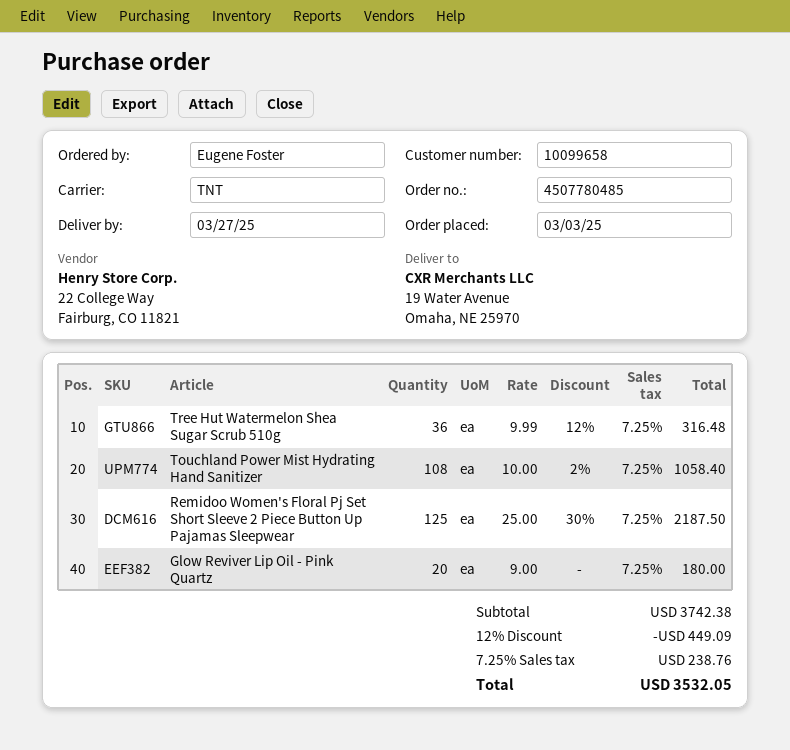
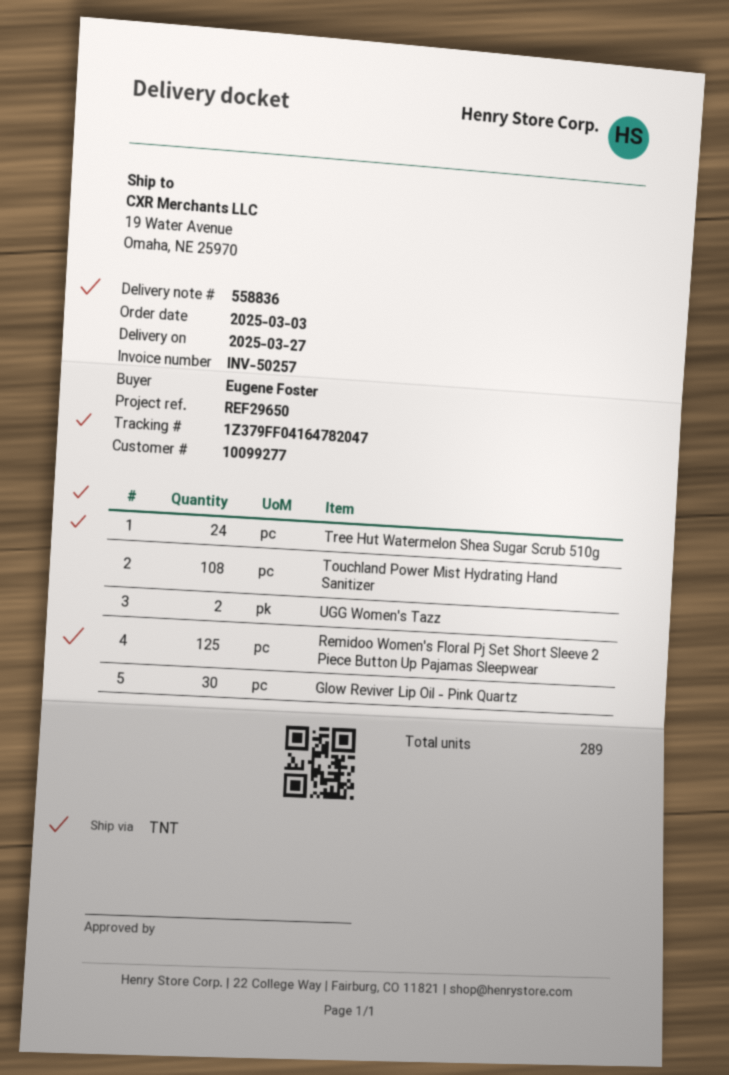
customer number: 10099658 -> 10099277
Tree Hut Watermelon Shea Sugar Scrub 510g: 36 -> 24
Glow Reviver Lip Oil - Pink Quartz: 20 -> 30
UGG Women's Tazz: none -> 2

